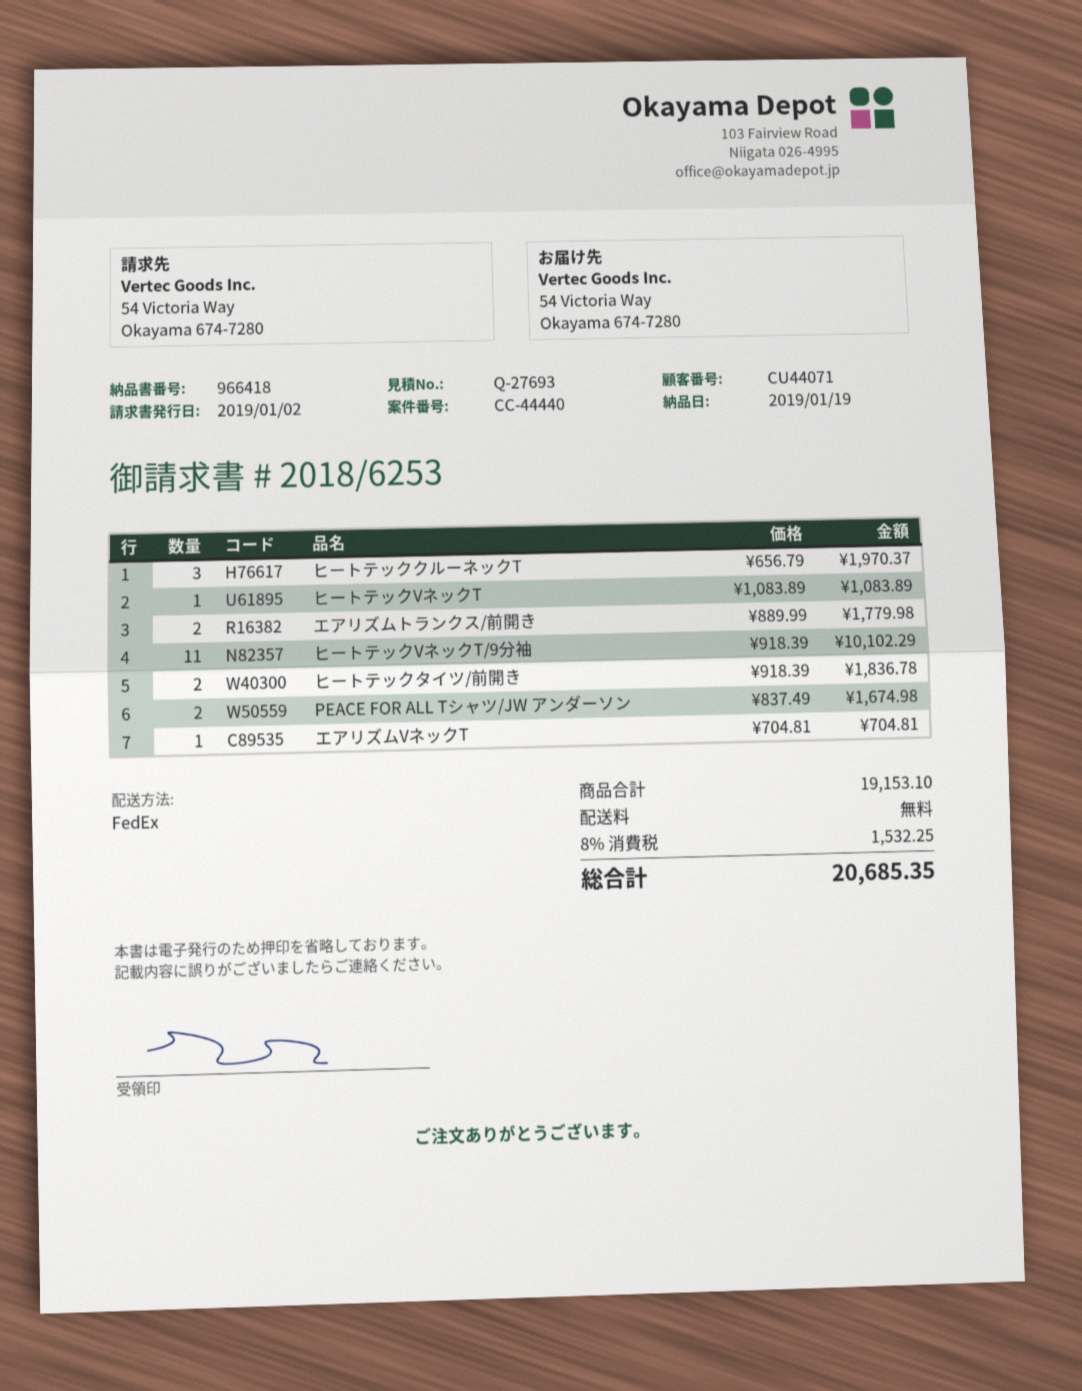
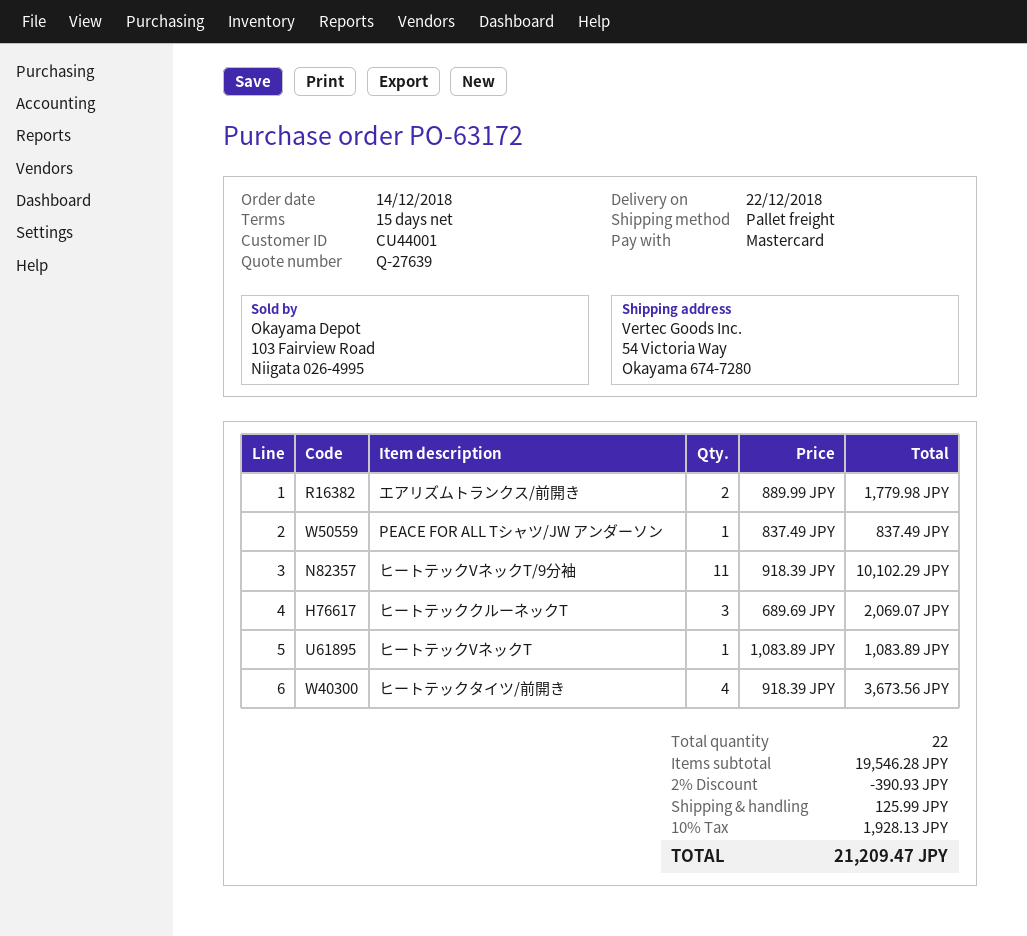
quote number: Q-27693 -> Q-27639
delivery date: 2019-01-19 -> 2018-12-22
customer number: CU44071 -> CU44001
shipping method: FedEx -> pallet freight
ヒートテッククルーネックT: 3 x 656.79 = 1970.37 -> 3 x 689.69 = 2069.07
ヒートテックタイツ/前開き: 2 x 918.39 = 1836.78 -> 4 x 918.39 = 3673.56
PEACE FOR ALL Tシャツ/JW アンダーソン: 2 x 837.49 = 1674.98 -> 1 x 837.49 = 837.49
エアリズムVネックT: 1 x 704.81 = 704.81 -> none
subtotal: 19153.10 -> 19546.28
discount: none -> 2% = 390.93
shipping: 0.00 -> 125.99
tax: 8% = 1532.25 -> 10% = 1928.13
total: 20685.35 -> 21209.47

